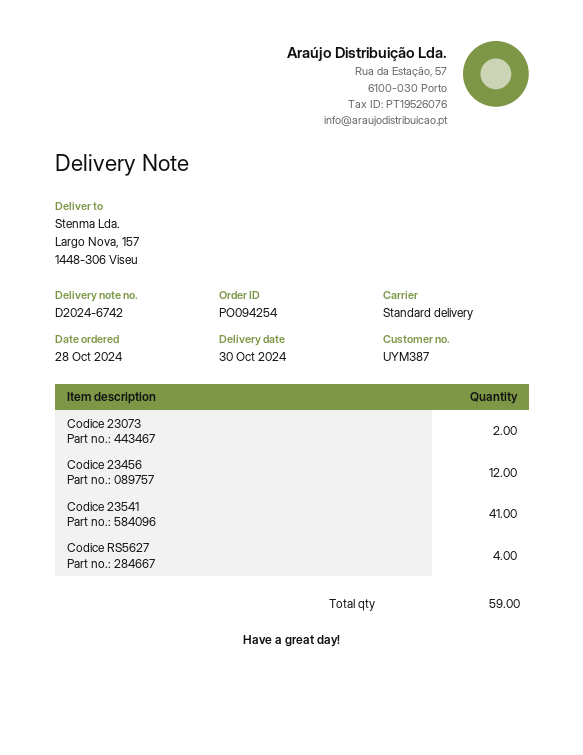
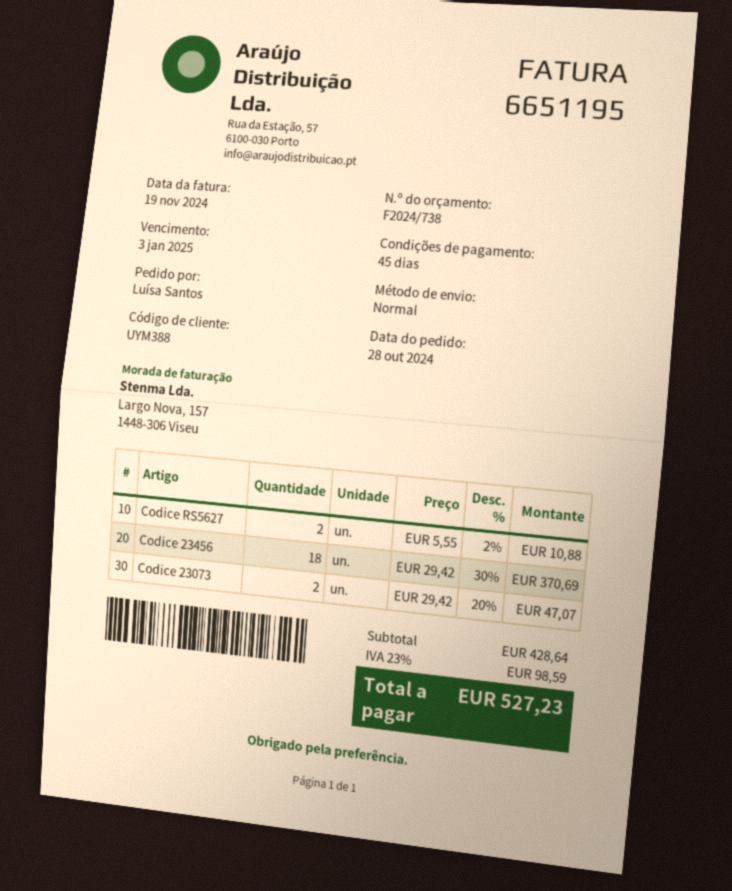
customer number: UYM387 -> UYM388
Codice 23456: 12 -> 18
Codice 23541: 41 -> none
Codice RS5627: 4 -> 2

